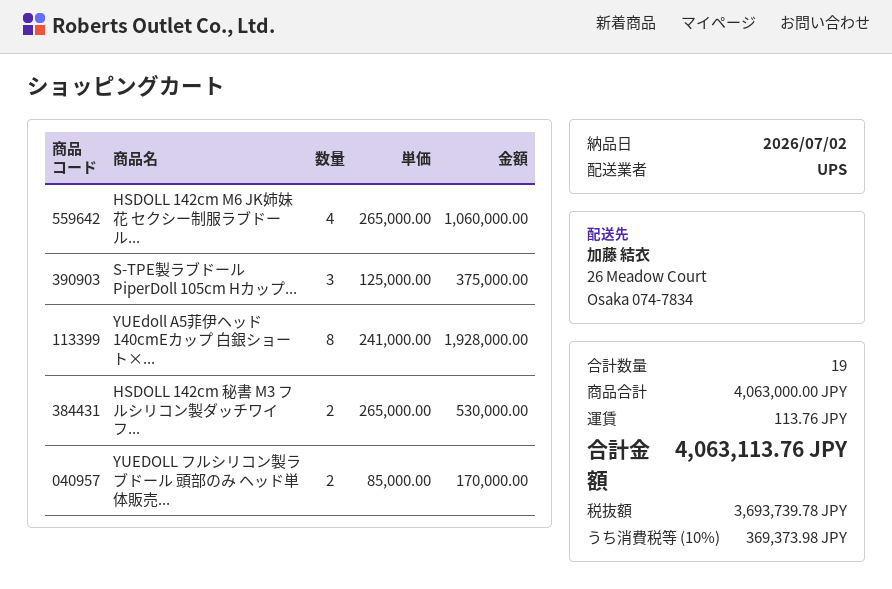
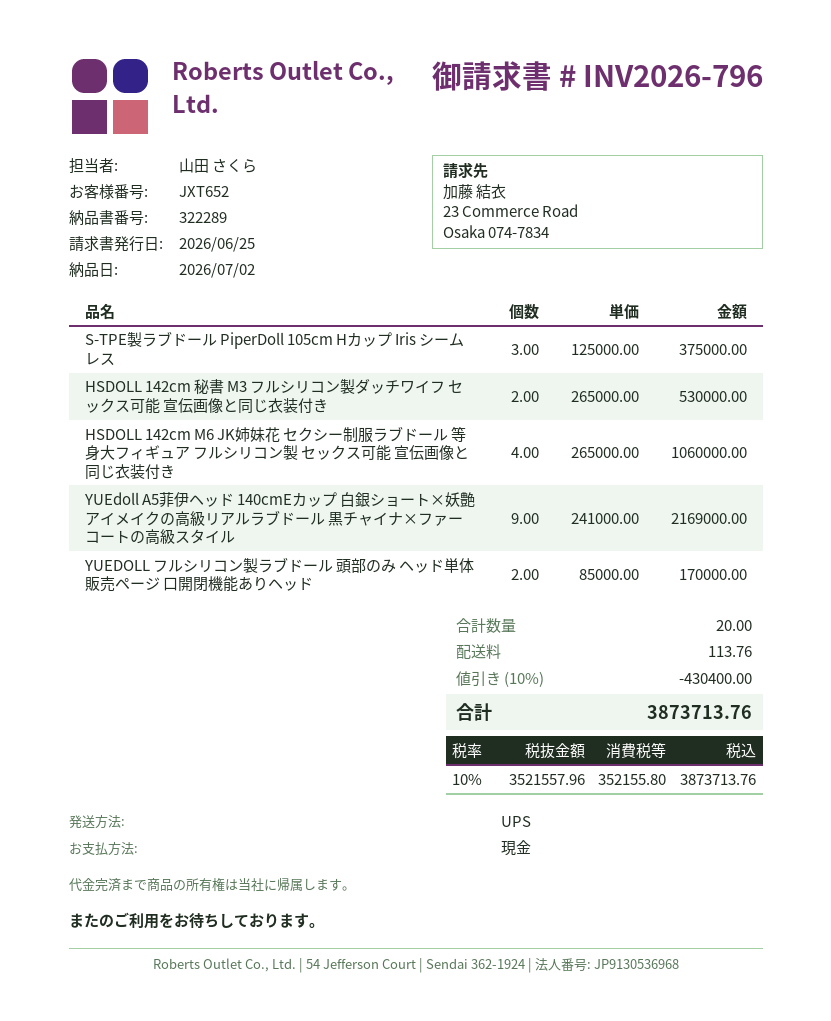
YUEdoll A5菲伊ヘッド 140cmEカップ 白銀ショート×...: 8 x 241000.00 = 1928000.00 -> 9 x 241000.00 = 2169000.00
total quantity: 19 -> 20
discount: none -> 10% = 430400.00
net: 3693739.78 -> 3521557.96
tax: 10% = 369373.98 -> 10% = 352155.80
total: 4063113.76 -> 3873713.76

